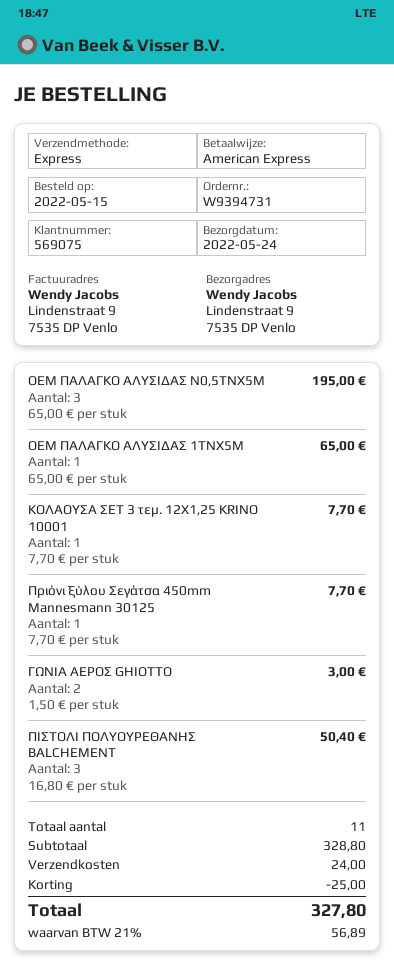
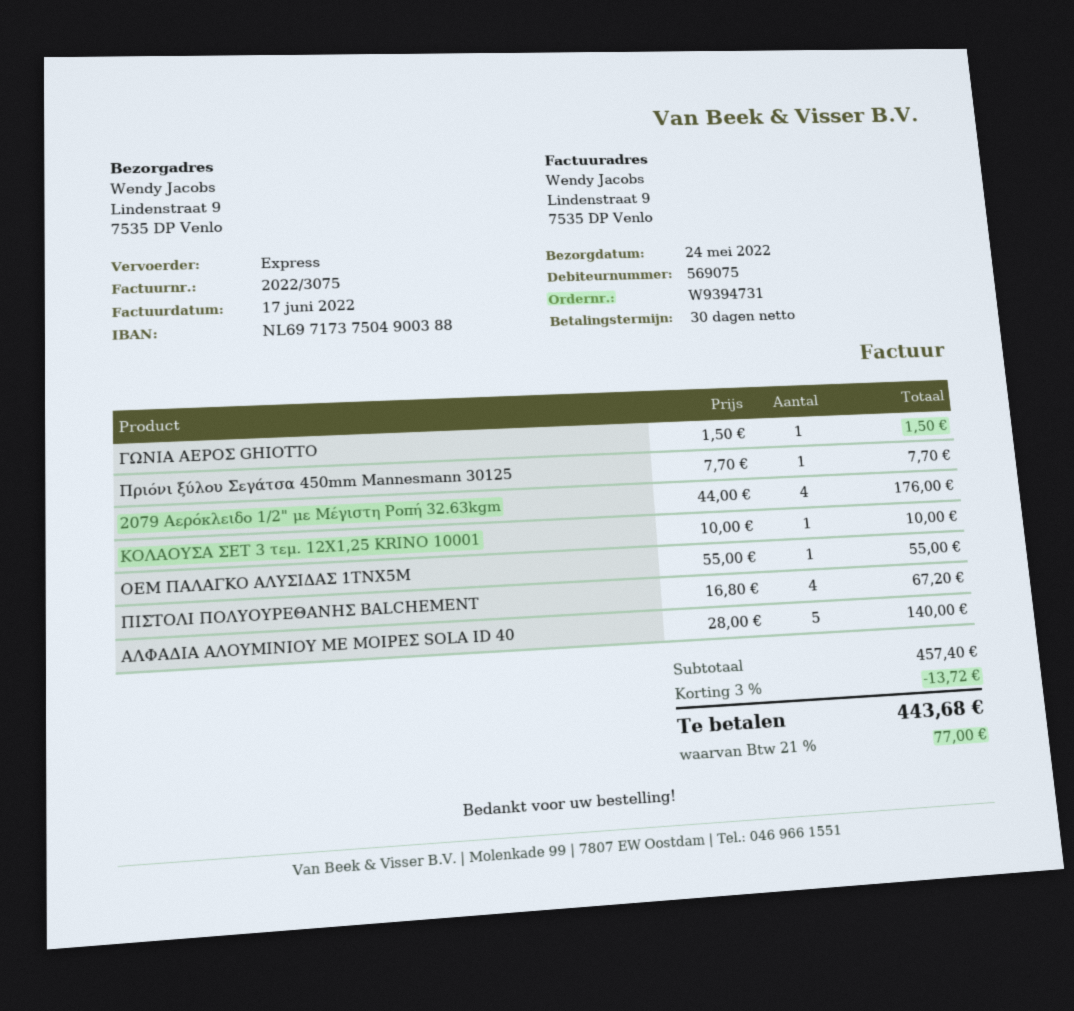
OEM ΠΑΛΑΓΚΟ ΑΛΥΣΙΔΑΣ N0,5TNX5M: 3 x 65.00 = 195.00 -> none
OEM ΠΑΛΑΓΚΟ ΑΛΥΣΙΔΑΣ 1TNX5M: 1 x 65.00 = 65.00 -> 1 x 55.00 = 55.00
ΚΟΛΑΟΥΣΑ ΣΕΤ 3 τεμ. 12Χ1,25 KRINO 10001: 1 x 7.70 = 7.70 -> 1 x 10.00 = 10.00
ΓΩΝΙΑ ΑΕΡΟΣ GHIOTTO: 2 x 1.50 = 3.00 -> 1 x 1.50 = 1.50
ΠΙΣΤΟΛΙ ΠΟΛΥΟΥΡΕΘΑΝΗΣ BALCHEMENT: 3 x 16.80 = 50.40 -> 4 x 16.80 = 67.20
2079 Αερόκλειδο 1/2" με Μέγιστη Ροπή 32.63kgm: none -> 4 x 44.00 = 176.00
ΑΛΦΑΔΙΑ ΑΛΟΥΜΙΝΙΟΥ ΜΕ ΜΟΙΡΕΣ SOLA ID 40: none -> 5 x 28.00 = 140.00
subtotal: 328.80 -> 457.40
discount: 25.00 -> 13.72
shipping: 24.00 -> none
tax: 21% = 56.89 -> 21% = 77.00
total: 327.80 -> 443.68

